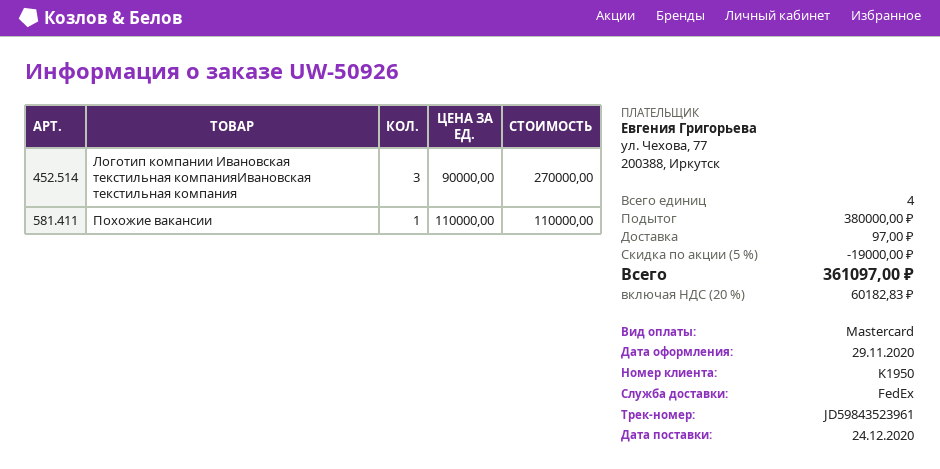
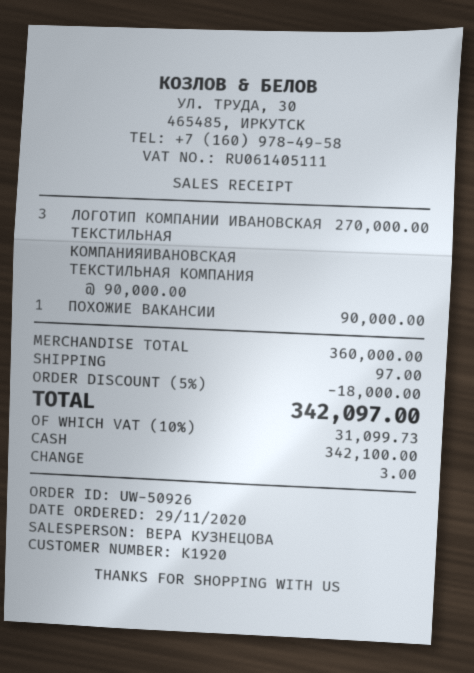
customer number: K1950 -> K1920
payment method: Mastercard -> cash
Похожие вакансии: 1 x 110000.00 = 110000.00 -> 1 x 90000.00 = 90000.00
subtotal: 380000.00 -> 360000.00
discount: 5% = 19000.00 -> 5% = 18000.00
tax: 20% = 60182.83 -> 10% = 31099.73
total: 361097.00 -> 342097.00

